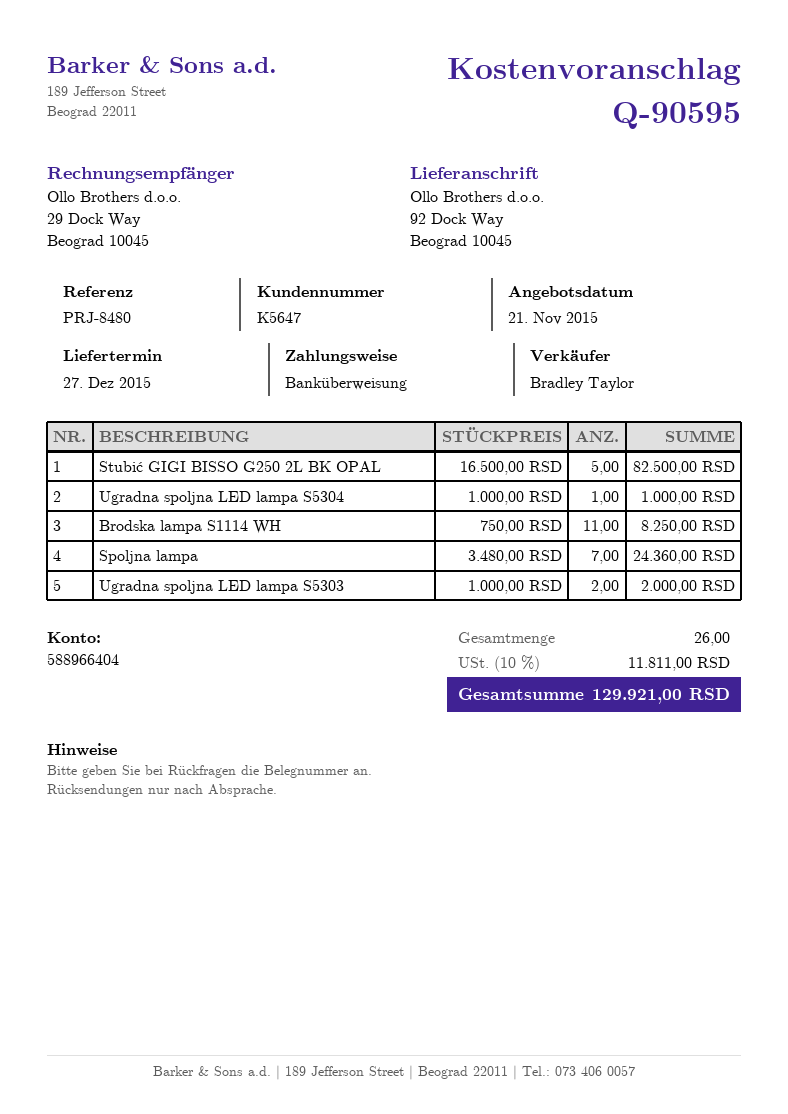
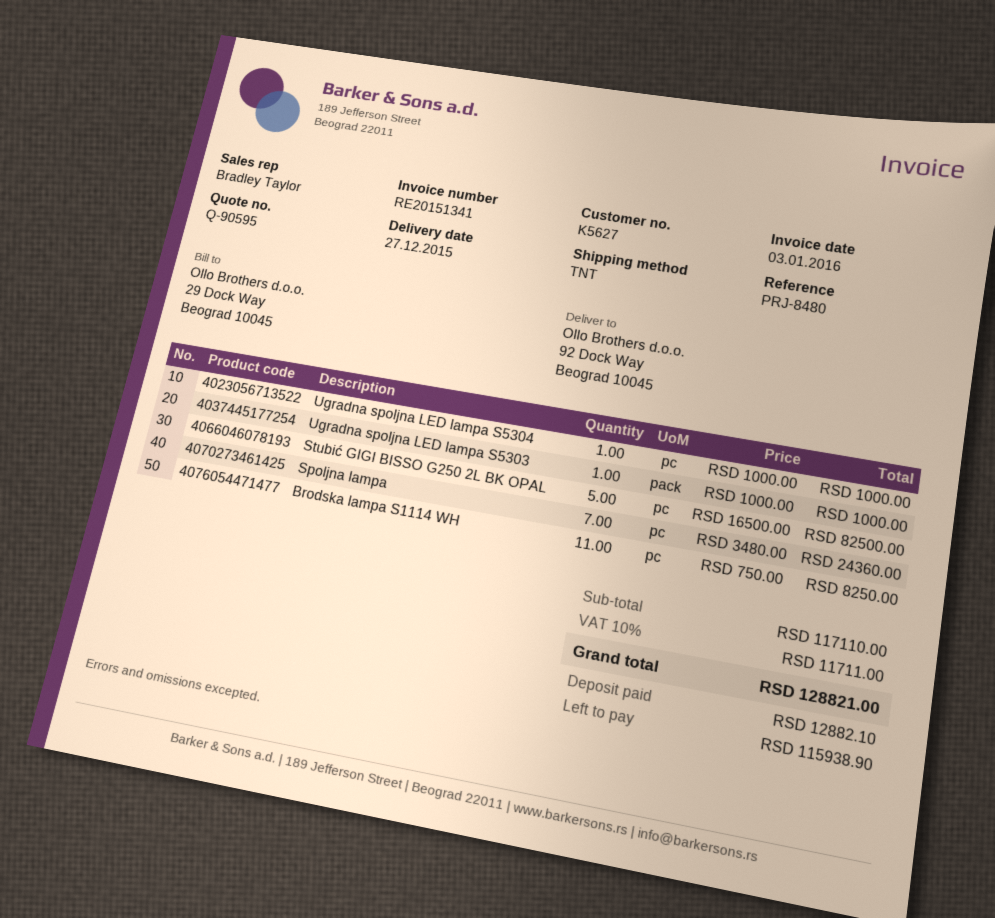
customer number: K5647 -> K5627
Ugradna spoljna LED lampa S5303: 2 x 1000.00 = 2000.00 -> 1 x 1000.00 = 1000.00
tax: 10% = 11811.00 -> 10% = 11711.00
total: 129921.00 -> 128821.00

